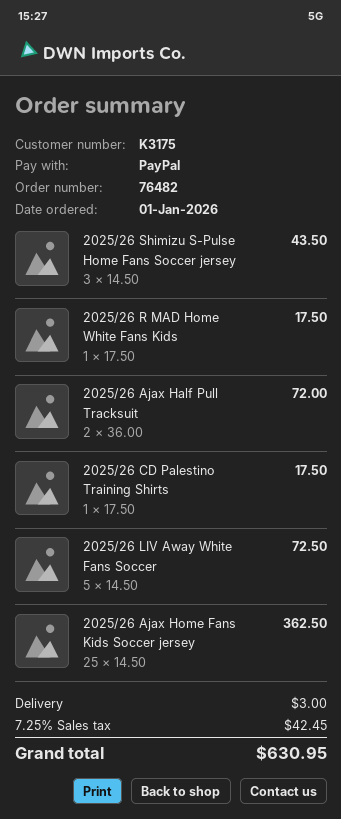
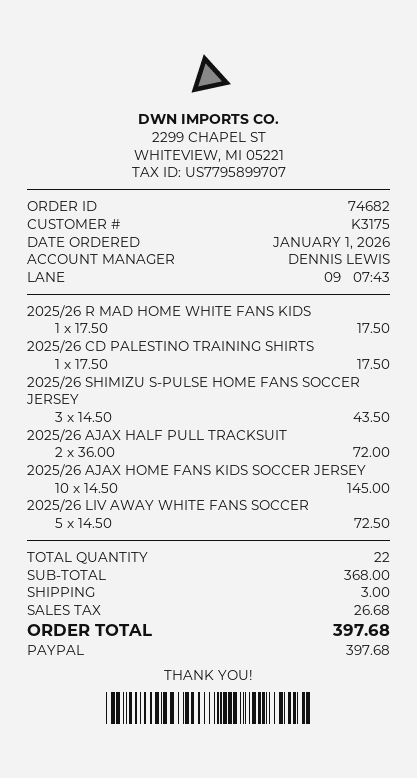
order number: 76482 -> 74682
2025/26 Ajax Home Fans Kids Soccer jersey: 25 x 14.50 = 362.50 -> 10 x 14.50 = 145.00
tax: 42.45 -> 26.68
total: 630.95 -> 397.68

